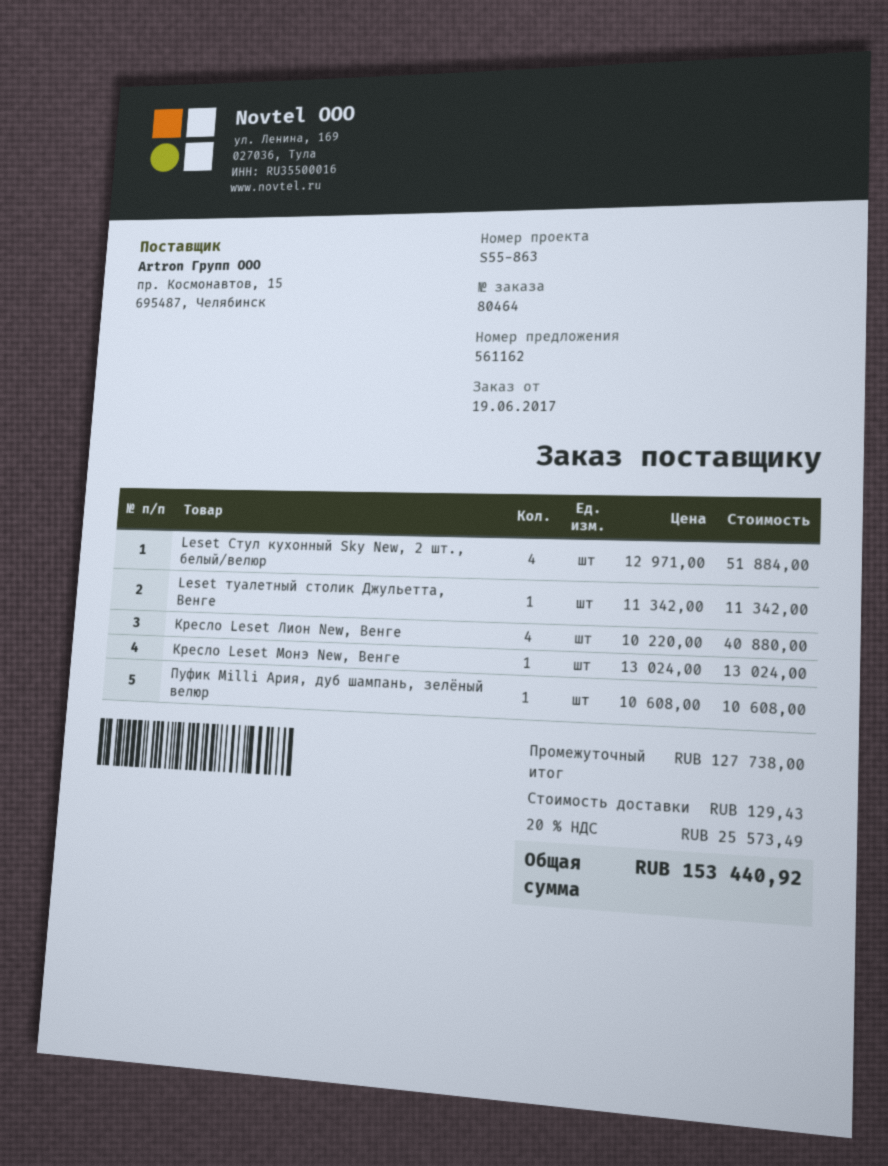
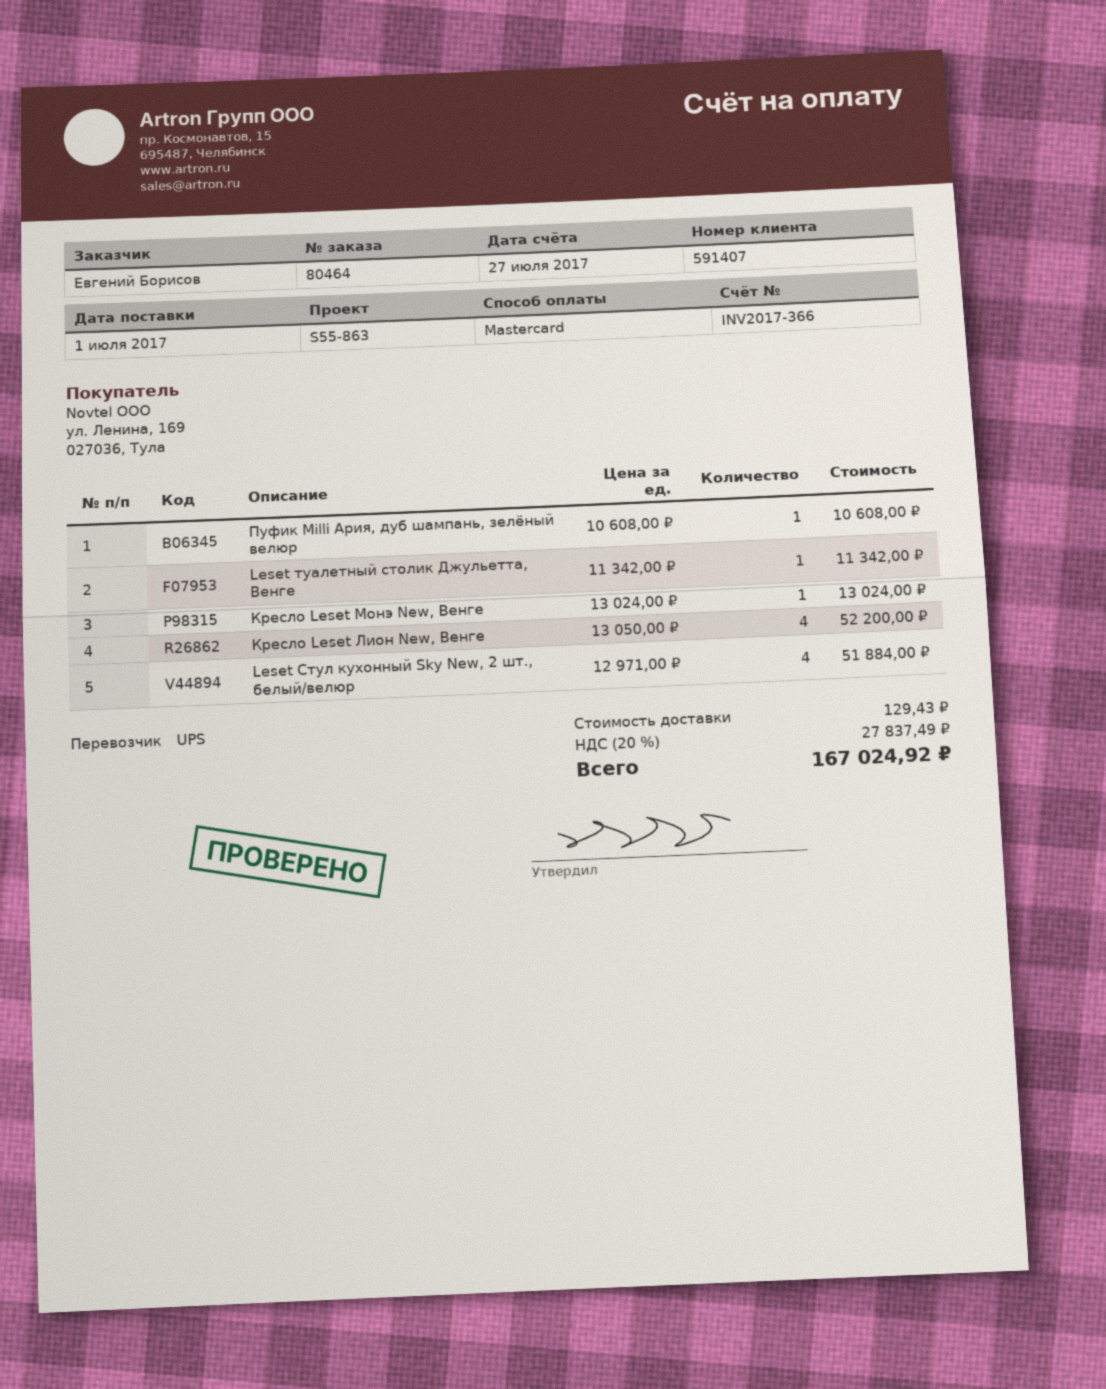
Кресло Leset Лион New, Венге: 4 x 10220.00 = 40880.00 -> 4 x 13050.00 = 52200.00
tax: 20% = 25573.49 -> 20% = 27837.49
total: 153440.92 -> 167024.92

